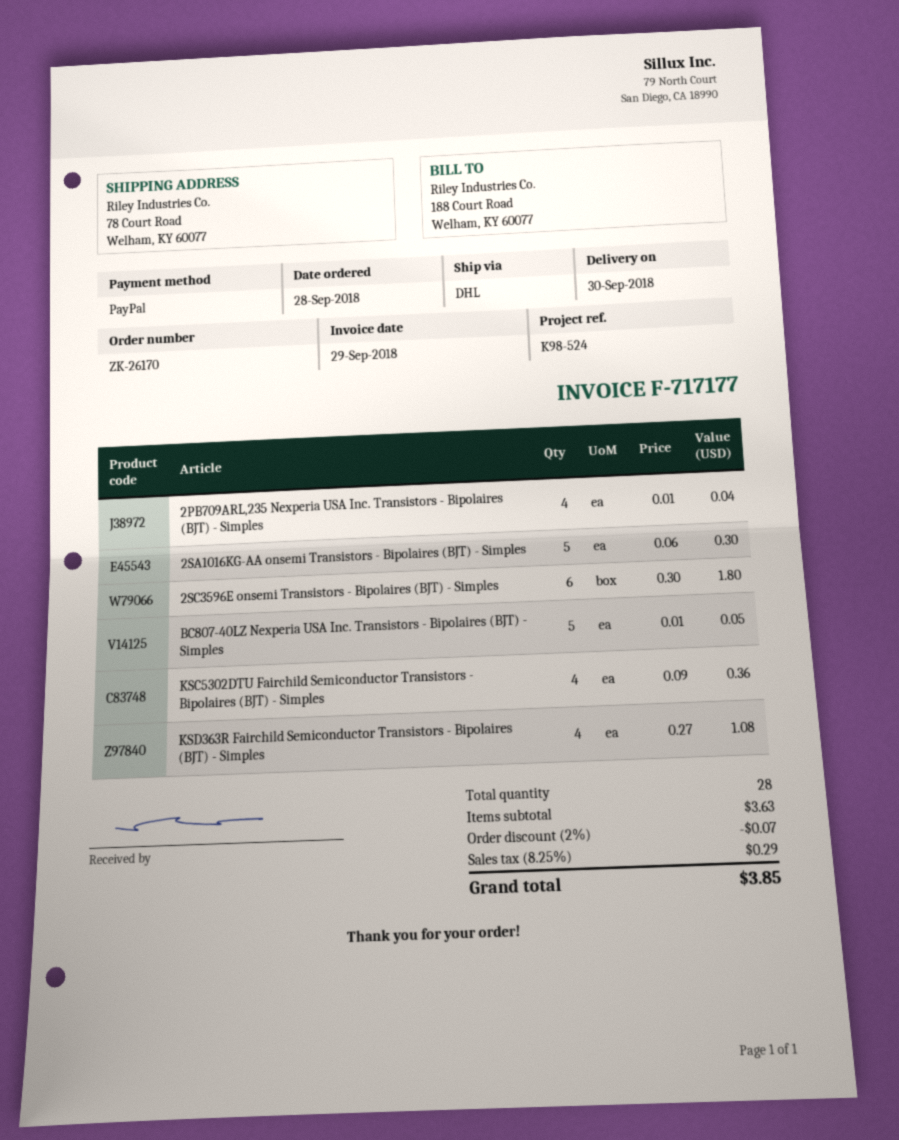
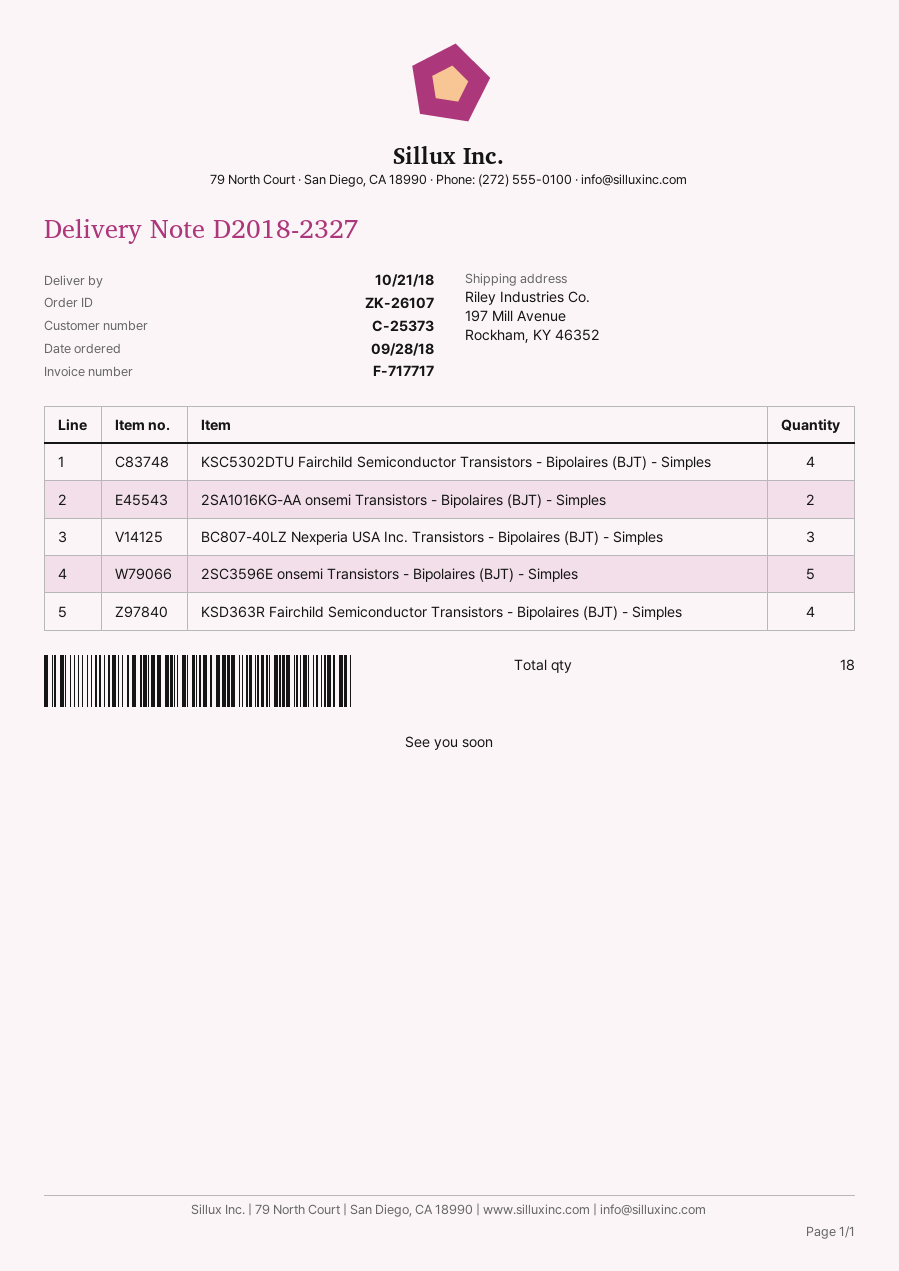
order number: ZK-26170 -> ZK-26107
delivery date: 2018-09-30 -> 2018-10-21
invoice number: F-717177 -> F-717717
ship to: 78 Court Road, Welham, KY 60077 -> 197 Mill Avenue, Rockham, KY 46352
2PB709ARL,235 Nexperia USA Inc. Transistors - Bipolaires (BJT) - Simples: 4 -> none
2SA1016KG-AA onsemi Transistors - Bipolaires (BJT) - Simples: 5 -> 2
2SC3596E onsemi Transistors - Bipolaires (BJT) - Simples: 6 -> 5
BC807-40LZ Nexperia USA Inc. Transistors - Bipolaires (BJT) - Simples: 5 -> 3
total quantity: 28 -> 18

